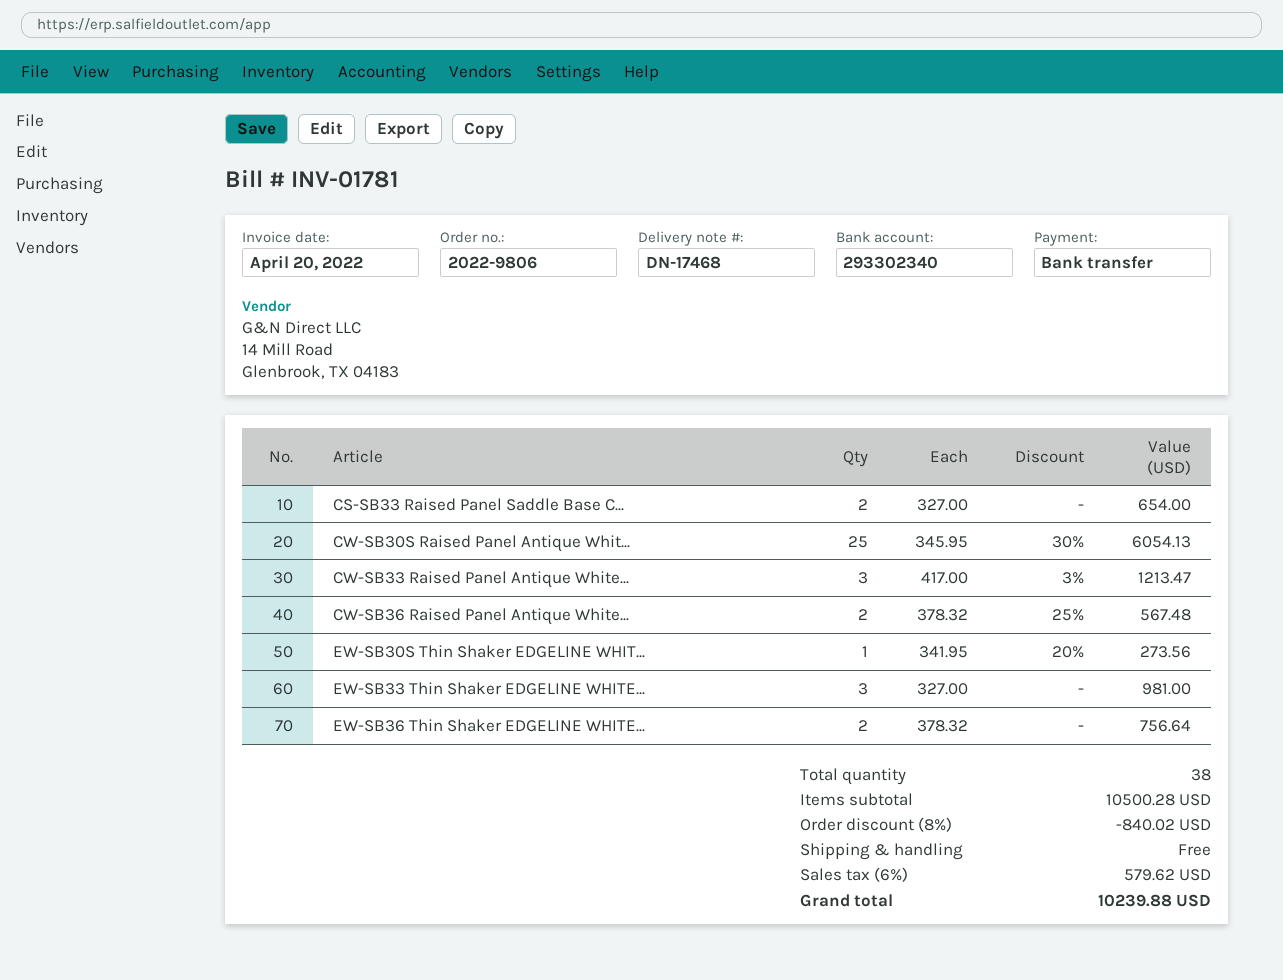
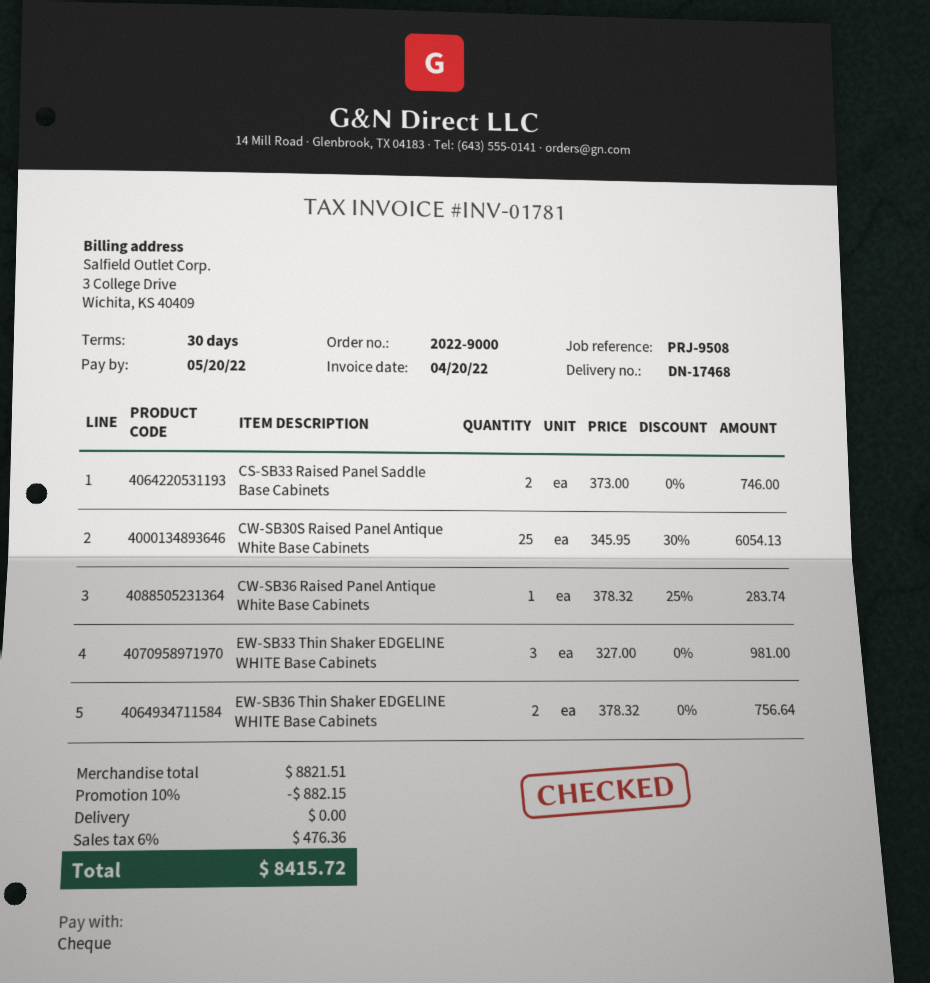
order number: 2022-9806 -> 2022-9000
payment method: bank transfer -> cheque
CS-SB33 Raised Panel Saddle Base C...: 2 x 327.00 = 654.00 -> 2 x 373.00 = 746.00
CW-SB33 Raised Panel Antique White...: 3 x 417.00 - 3% = 1213.47 -> none
CW-SB36 Raised Panel Antique White...: 2 x 378.32 - 25% = 567.48 -> 1 x 378.32 - 25% = 283.74
EW-SB30S Thin Shaker EDGELINE WHIT...: 1 x 341.95 - 20% = 273.56 -> none
subtotal: 10500.28 -> 8821.51
discount: 8% = 840.02 -> 10% = 882.15
tax: 6% = 579.62 -> 6% = 476.36
total: 10239.88 -> 8415.72

